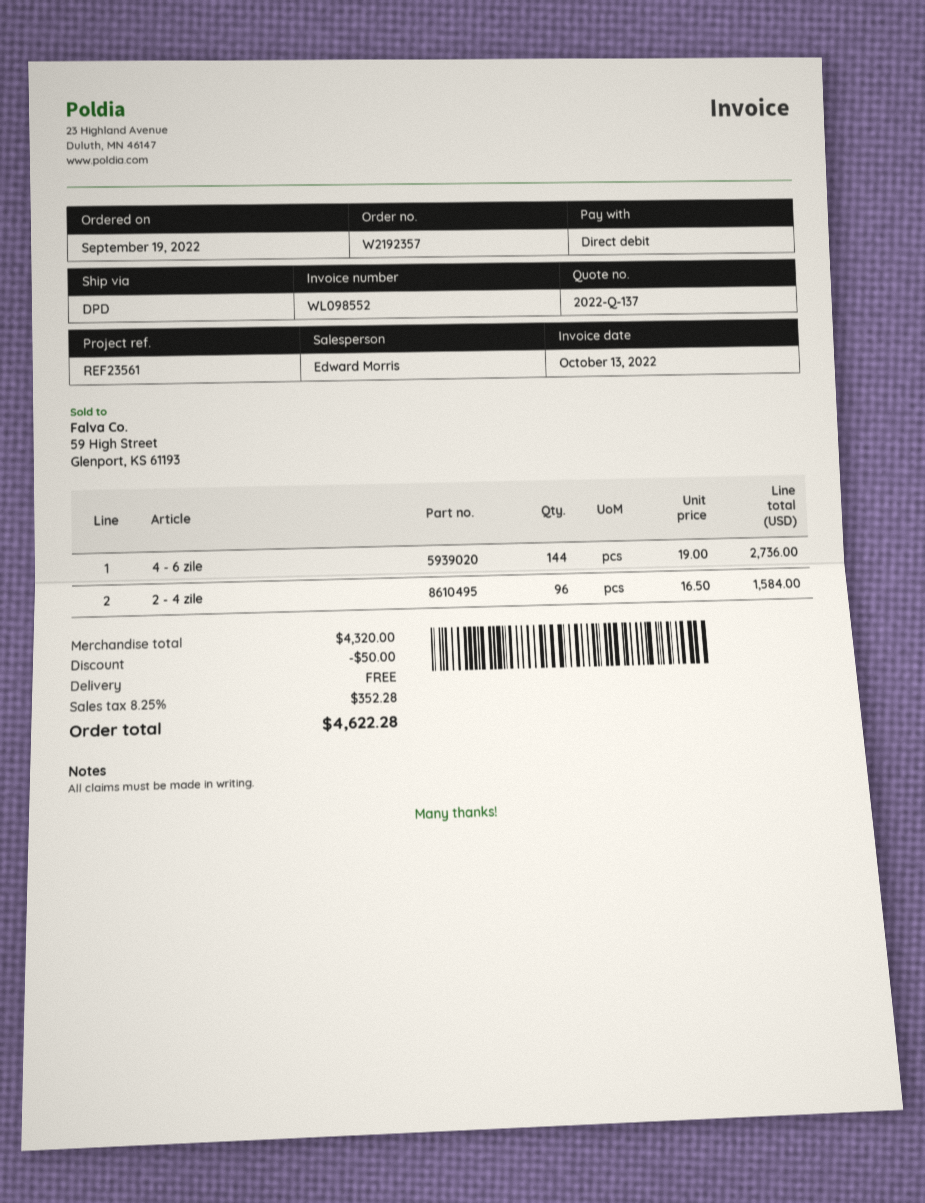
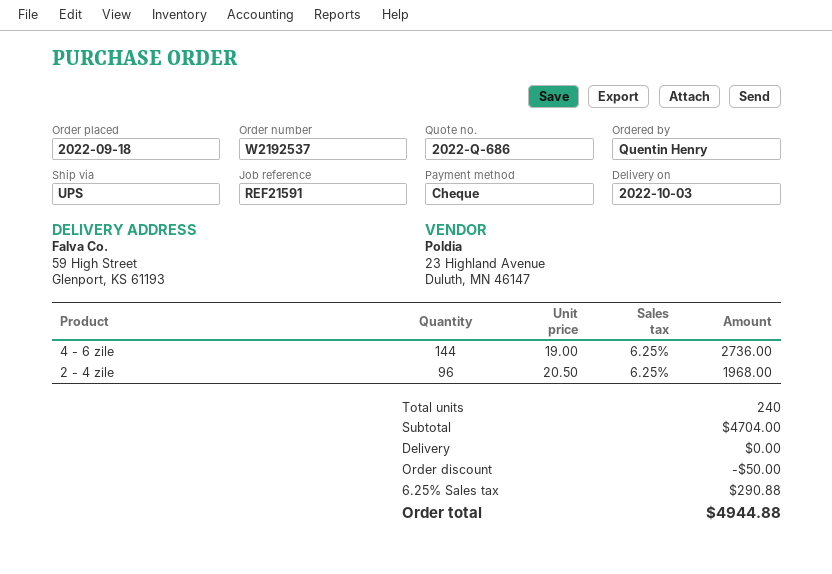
quote number: 2022-Q-137 -> 2022-Q-686
order number: W2192357 -> W2192537
order date: 2022-09-19 -> 2022-09-18
reference: REF23561 -> REF21591
payment method: direct debit -> cheque
shipping method: DPD -> UPS
2 - 4 zile: 96 x 16.50 = 1584.00 -> 96 x 20.50 = 1968.00
subtotal: 4320.00 -> 4704.00
tax: 8.25% = 352.28 -> 6.25% = 290.88
total: 4622.28 -> 4944.88

